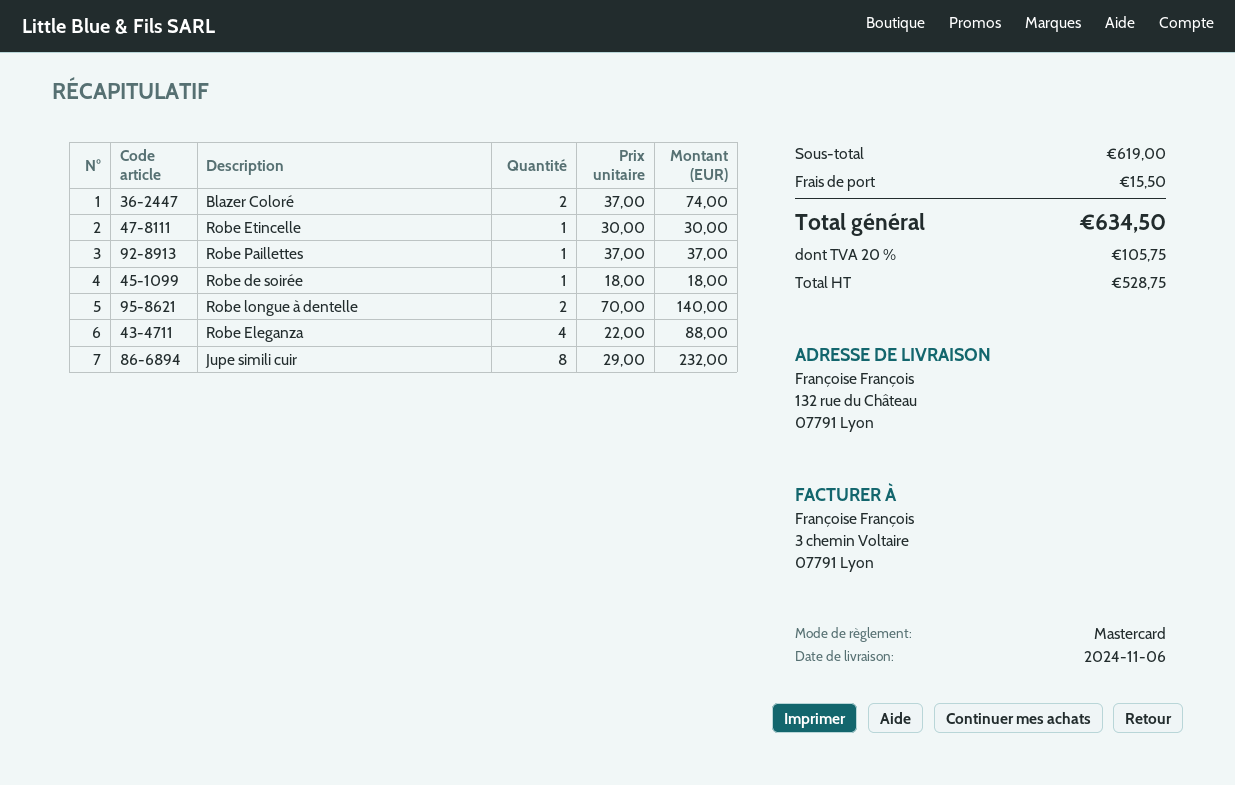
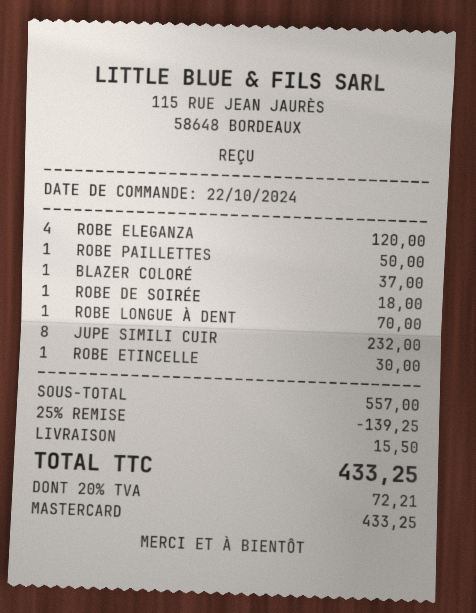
Blazer Coloré: 2 for 74.00 -> 1 for 37.00
Robe Paillettes: 1 for 37.00 -> 1 for 50.00
Robe longue à dentelle: 2 for 140.00 -> 1 for 70.00
Robe Eleganza: 4 for 88.00 -> 4 for 120.00
subtotal: 619.00 -> 557.00
discount: none -> 25% = 139.25
tax: 20% = 105.75 -> 20% = 72.21
total: 634.50 -> 433.25

